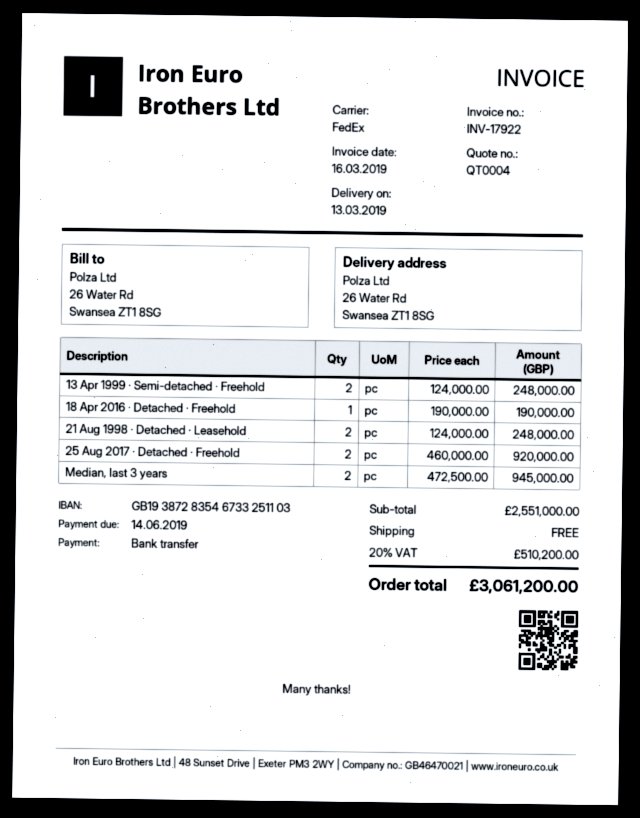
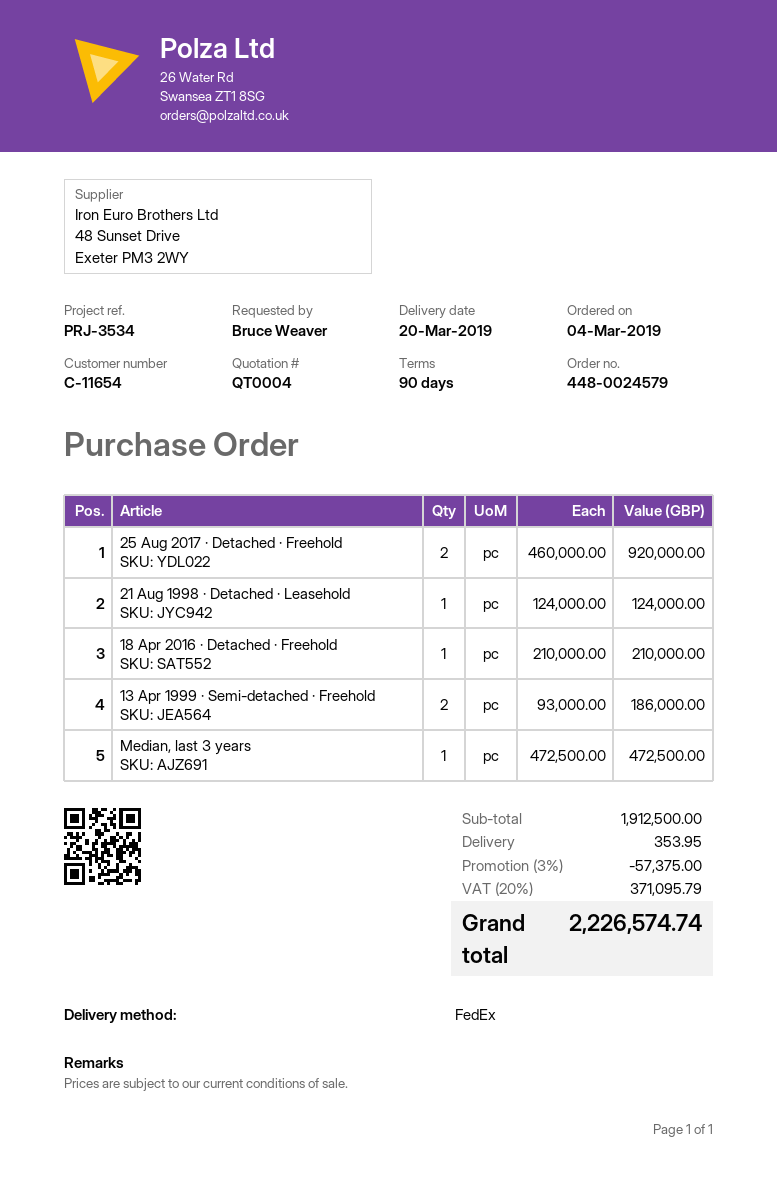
delivery date: 2019-03-13 -> 2019-03-20
13 Apr 1999 · Semi-detached · Freehold: 2 x 124000.00 = 248000.00 -> 2 x 93000.00 = 186000.00
18 Apr 2016 · Detached · Freehold: 1 x 190000.00 = 190000.00 -> 1 x 210000.00 = 210000.00
21 Aug 1998 · Detached · Leasehold: 2 x 124000.00 = 248000.00 -> 1 x 124000.00 = 124000.00
Median, last 3 years: 2 x 472500.00 = 945000.00 -> 1 x 472500.00 = 472500.00
subtotal: 2551000.00 -> 1912500.00
discount: none -> 3% = 57375.00
shipping: 0.00 -> 353.95
tax: 20% = 510200.00 -> 20% = 371095.79
total: 3061200.00 -> 2226574.74

